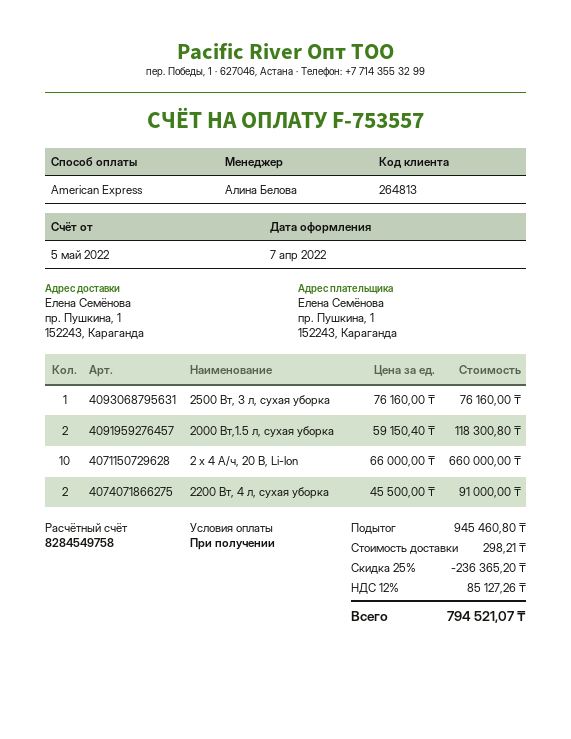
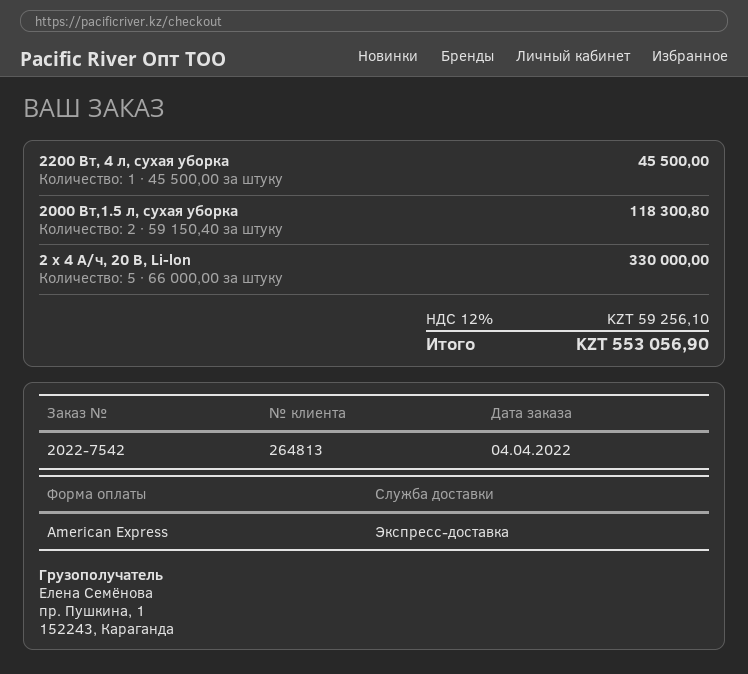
order date: 2022-04-07 -> 2022-04-04
2500 Вт, 3 л, сухая уборка: 1 x 76160.00 = 76160.00 -> none
2 х 4 А/ч, 20 В, Li-lon: 10 x 66000.00 = 660000.00 -> 5 x 66000.00 = 330000.00
2200 Вт, 4 л, сухая уборка: 2 x 45500.00 = 91000.00 -> 1 x 45500.00 = 45500.00
discount: 25% = 236365.20 -> none
shipping: 298.21 -> none
tax: 12% = 85127.26 -> 12% = 59256.10
total: 794521.07 -> 553056.90

